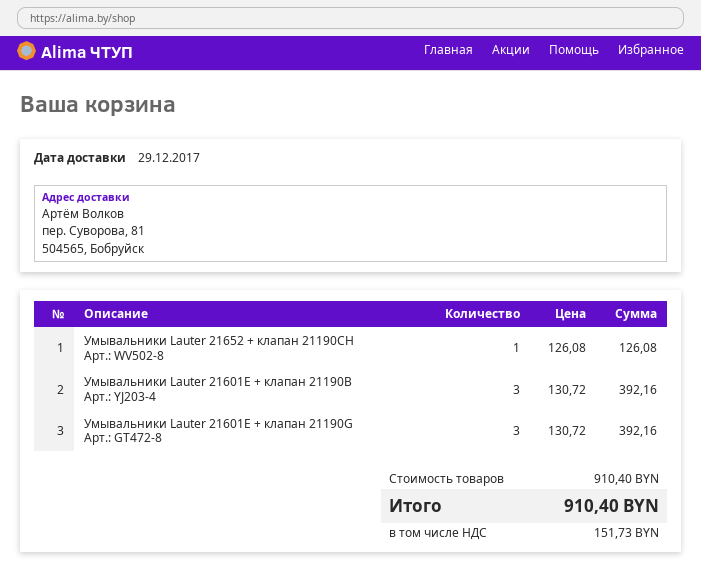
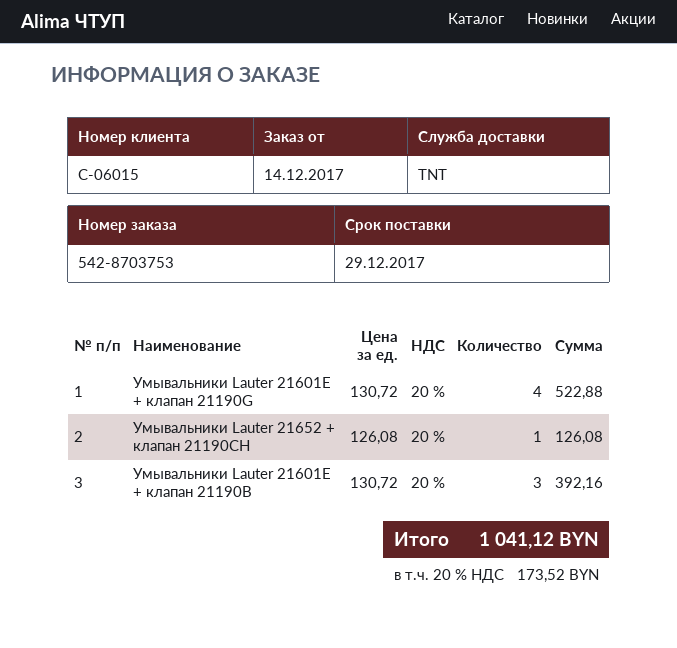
Умывальники Lauter 21601E + клапан 21190G: 3 x 130.72 = 392.16 -> 4 x 130.72 = 522.88
tax: 151.73 -> 173.52
total: 910.40 -> 1041.12

